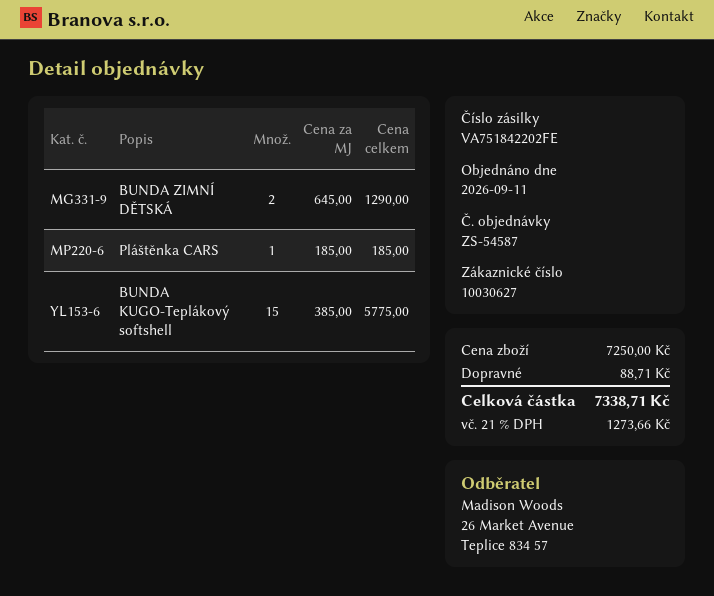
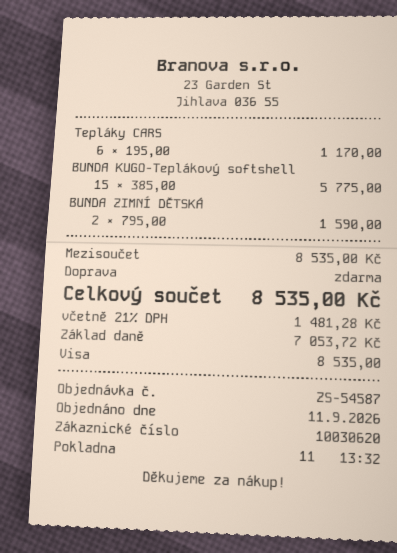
customer number: 10030627 -> 10030620
BUNDA ZIMNÍ DĚTSKÁ: 2 x 645.00 = 1290.00 -> 2 x 795.00 = 1590.00
Pláštěnka CARS: 1 x 185.00 = 185.00 -> none
Tepláky CARS: none -> 6 x 195.00 = 1170.00
subtotal: 7250.00 -> 8535.00
shipping: 88.71 -> 0.00
tax: 21% = 1273.66 -> 21% = 1481.28
total: 7338.71 -> 8535.00

